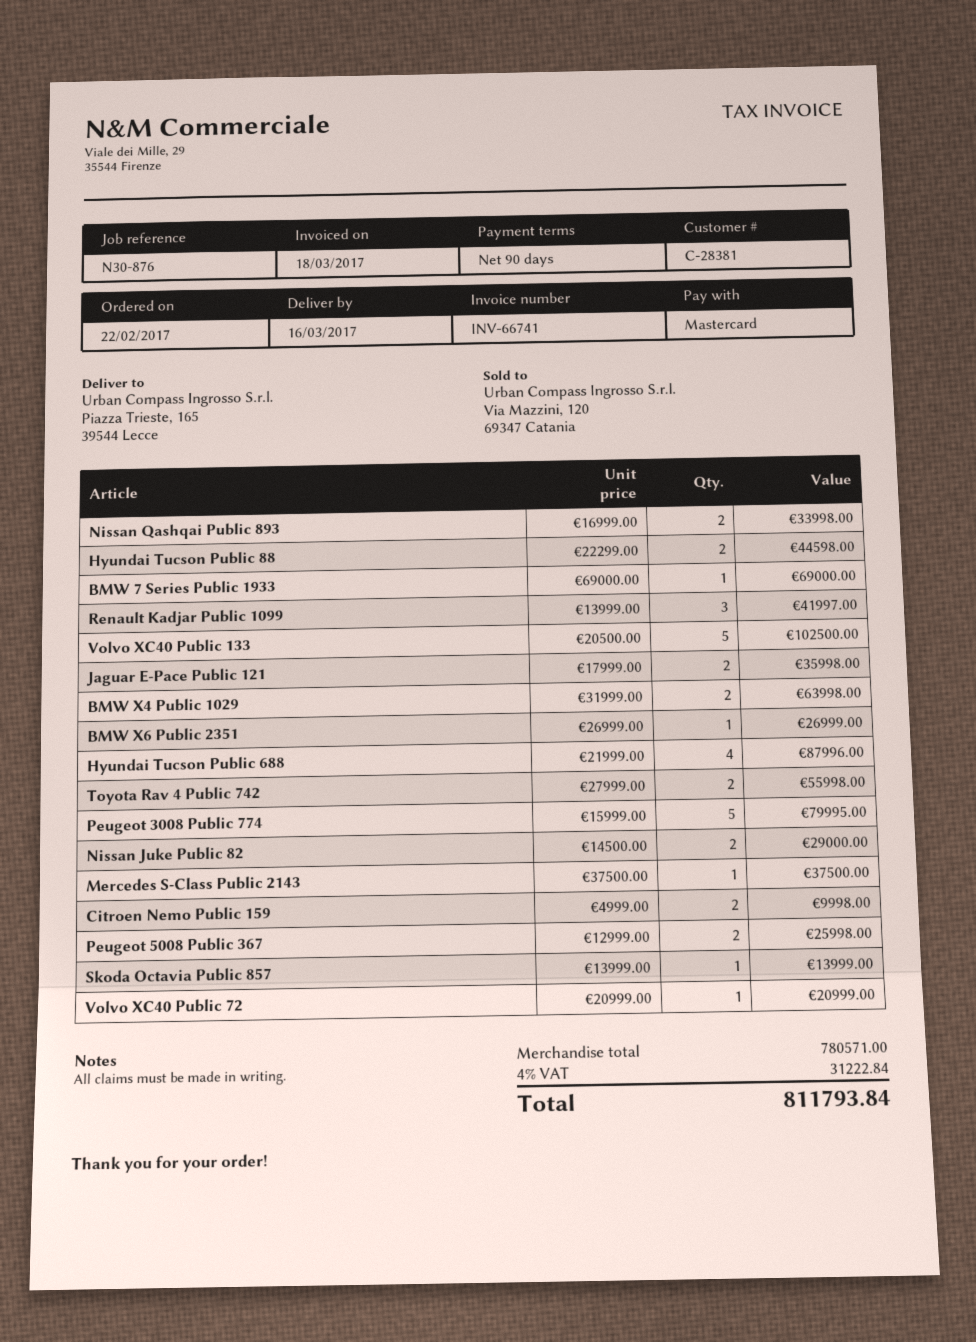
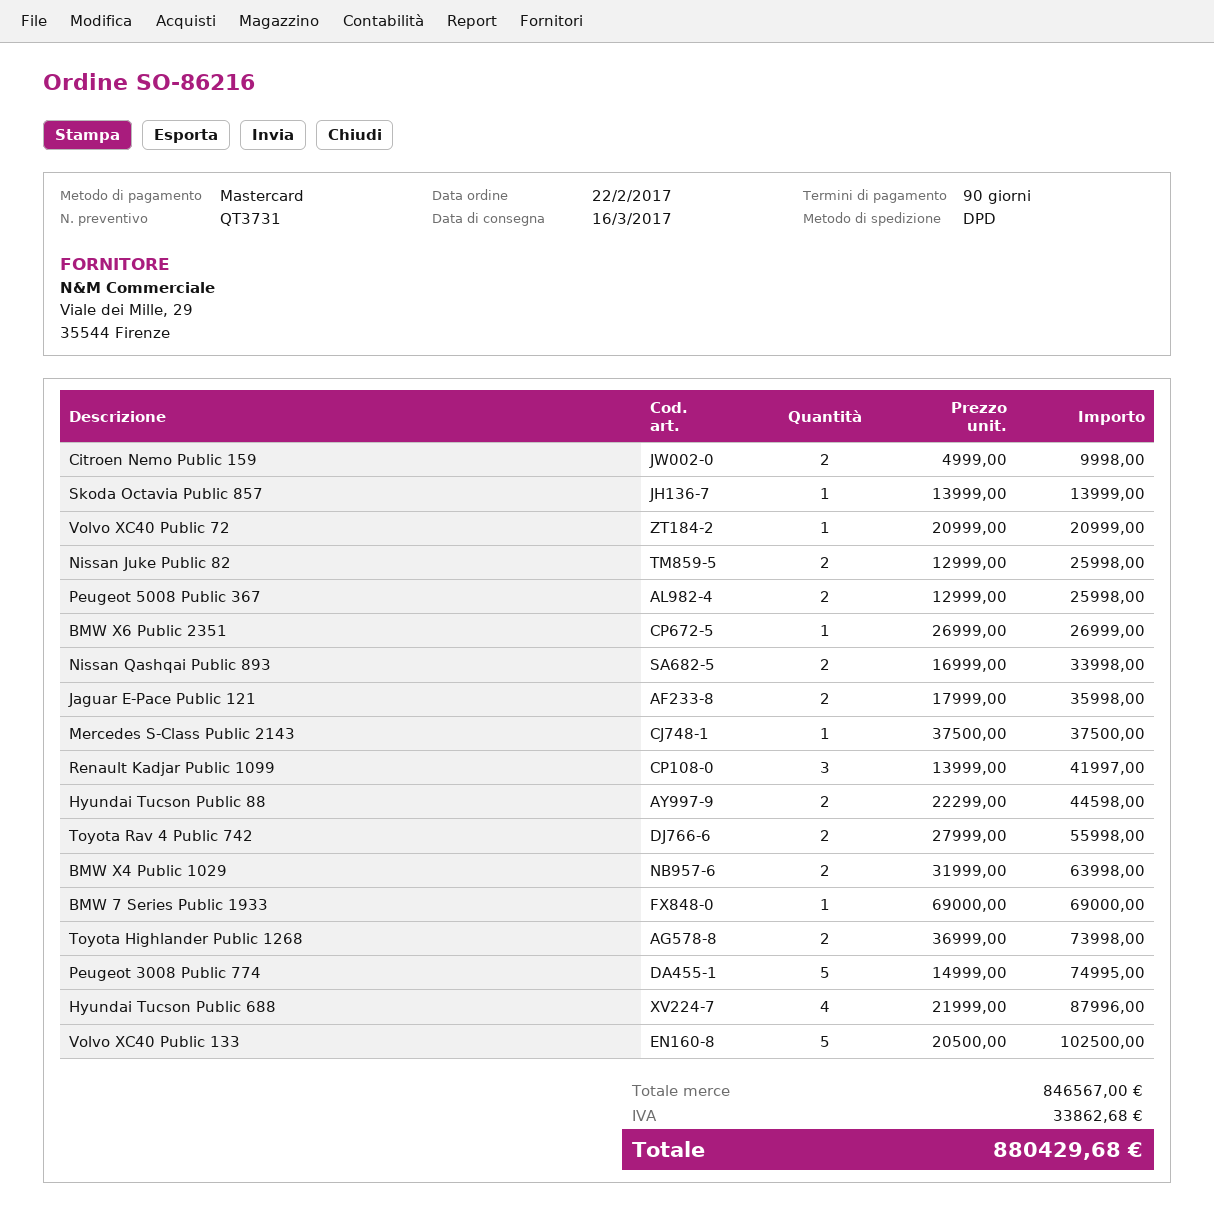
Peugeot 3008 Public 774: 5 x 15999.00 = 79995.00 -> 5 x 14999.00 = 74995.00
Nissan Juke Public 82: 2 x 14500.00 = 29000.00 -> 2 x 12999.00 = 25998.00
Toyota Highlander Public 1268: none -> 2 x 36999.00 = 73998.00
subtotal: 780571.00 -> 846567.00
tax: 31222.84 -> 33862.68
total: 811793.84 -> 880429.68

